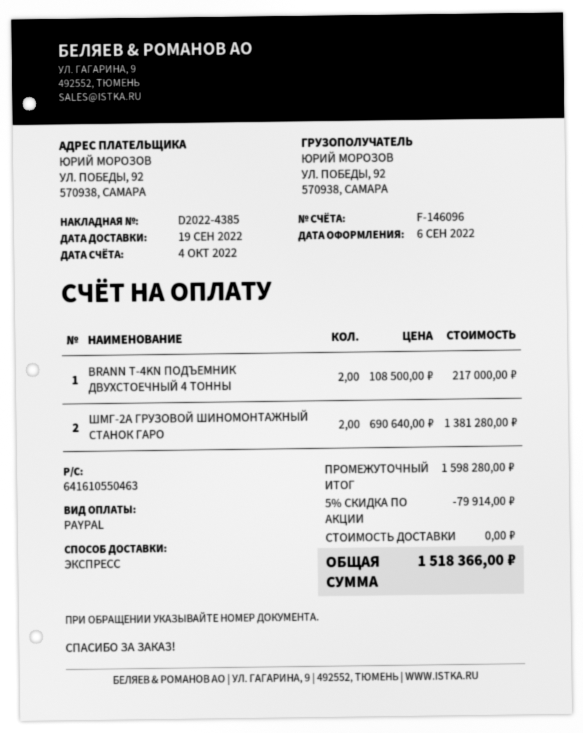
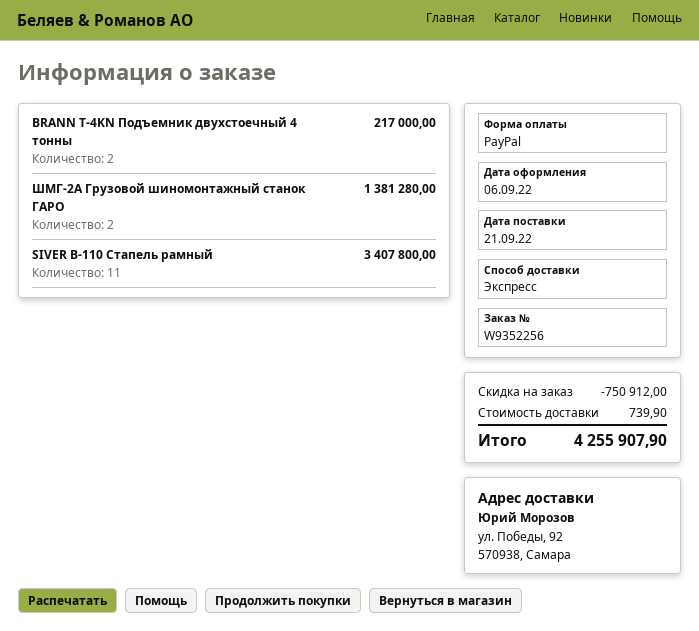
delivery date: 2022-09-19 -> 2022-09-21
SIVER B-110 Стапель рамный: none -> 11 for 3407800.00
discount: 79914.00 -> 750912.00
shipping: 0.00 -> 739.90
total: 1518366.00 -> 4255907.90

